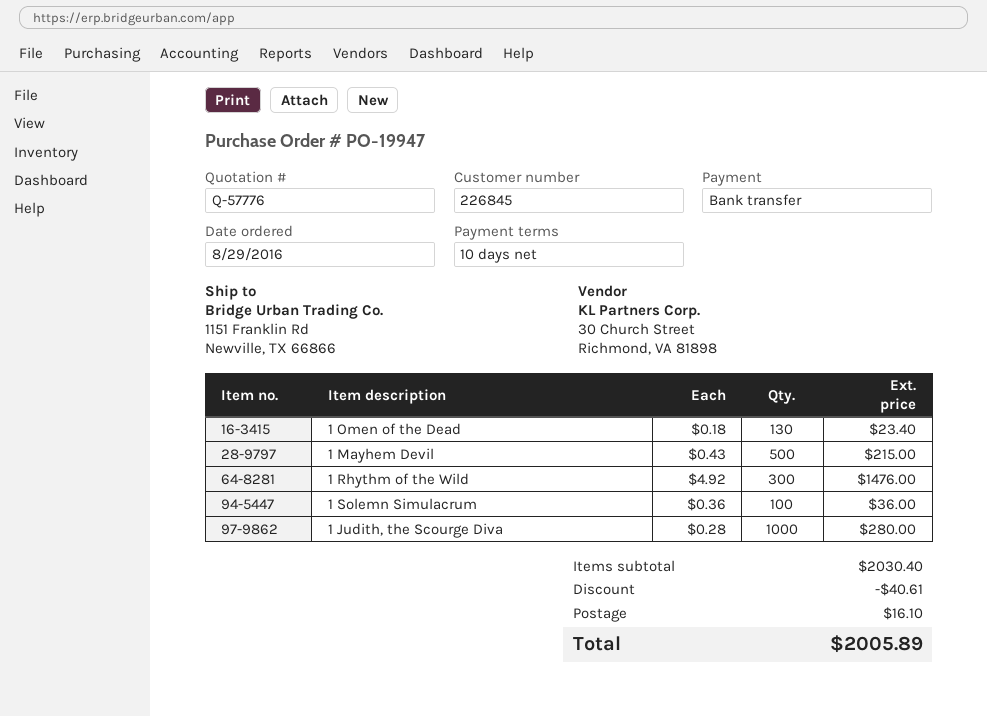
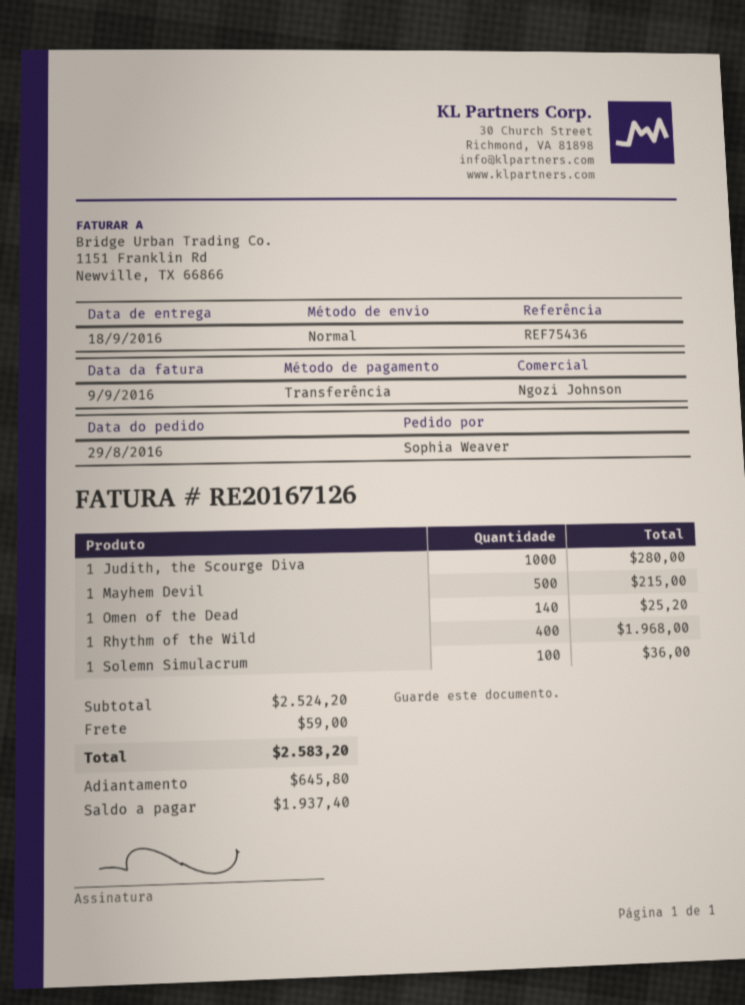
1 Omen of the Dead: 130 for 23.40 -> 140 for 25.20
1 Rhythm of the Wild: 300 for 1476.00 -> 400 for 1968.00
subtotal: 2030.40 -> 2524.20
discount: 40.61 -> none
shipping: 16.10 -> 59.00
total: 2005.89 -> 2583.20

